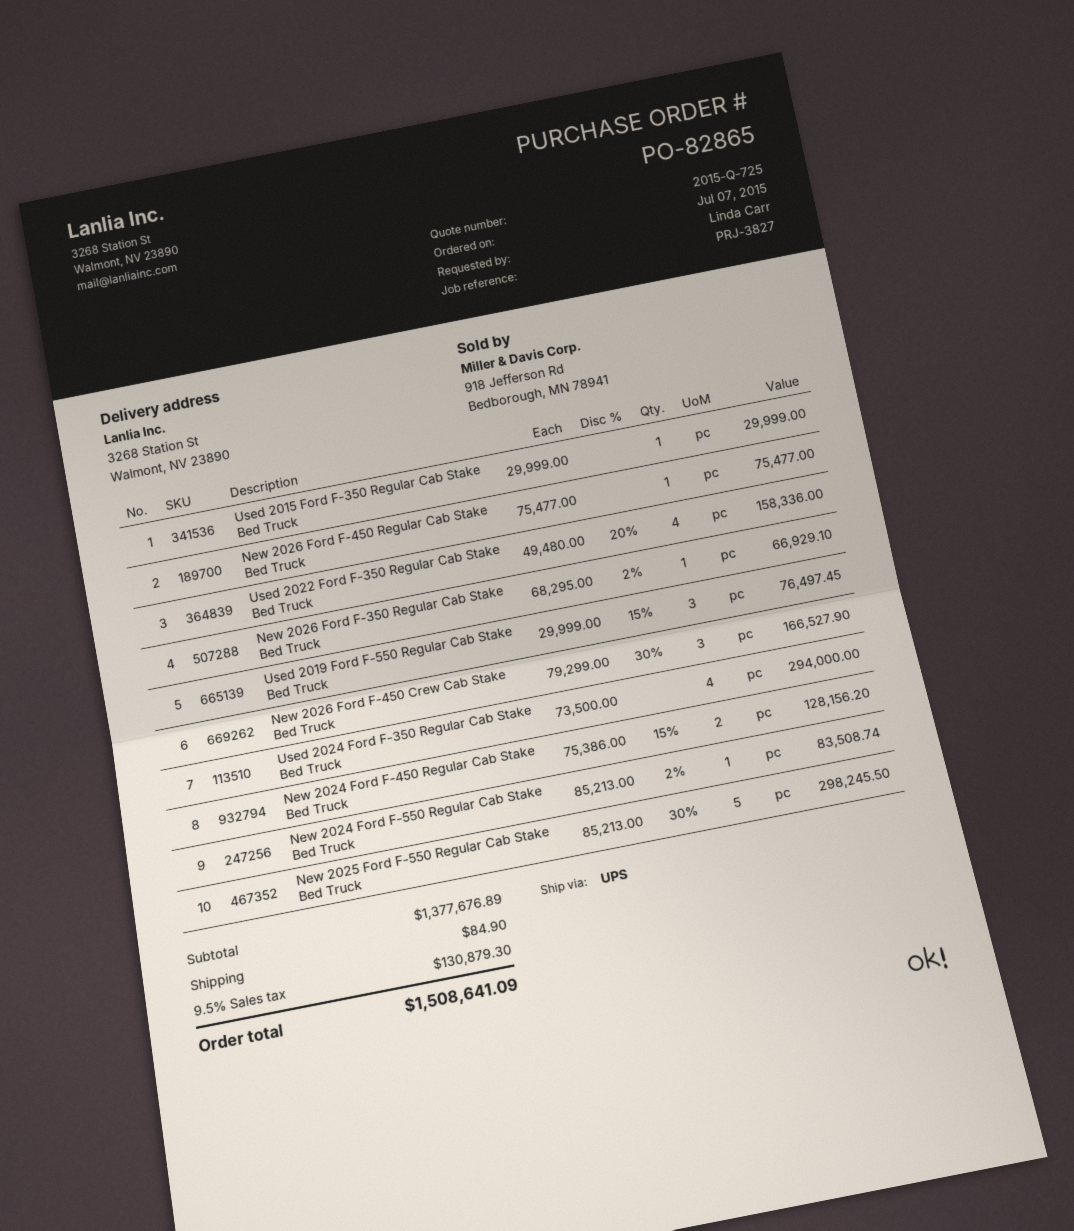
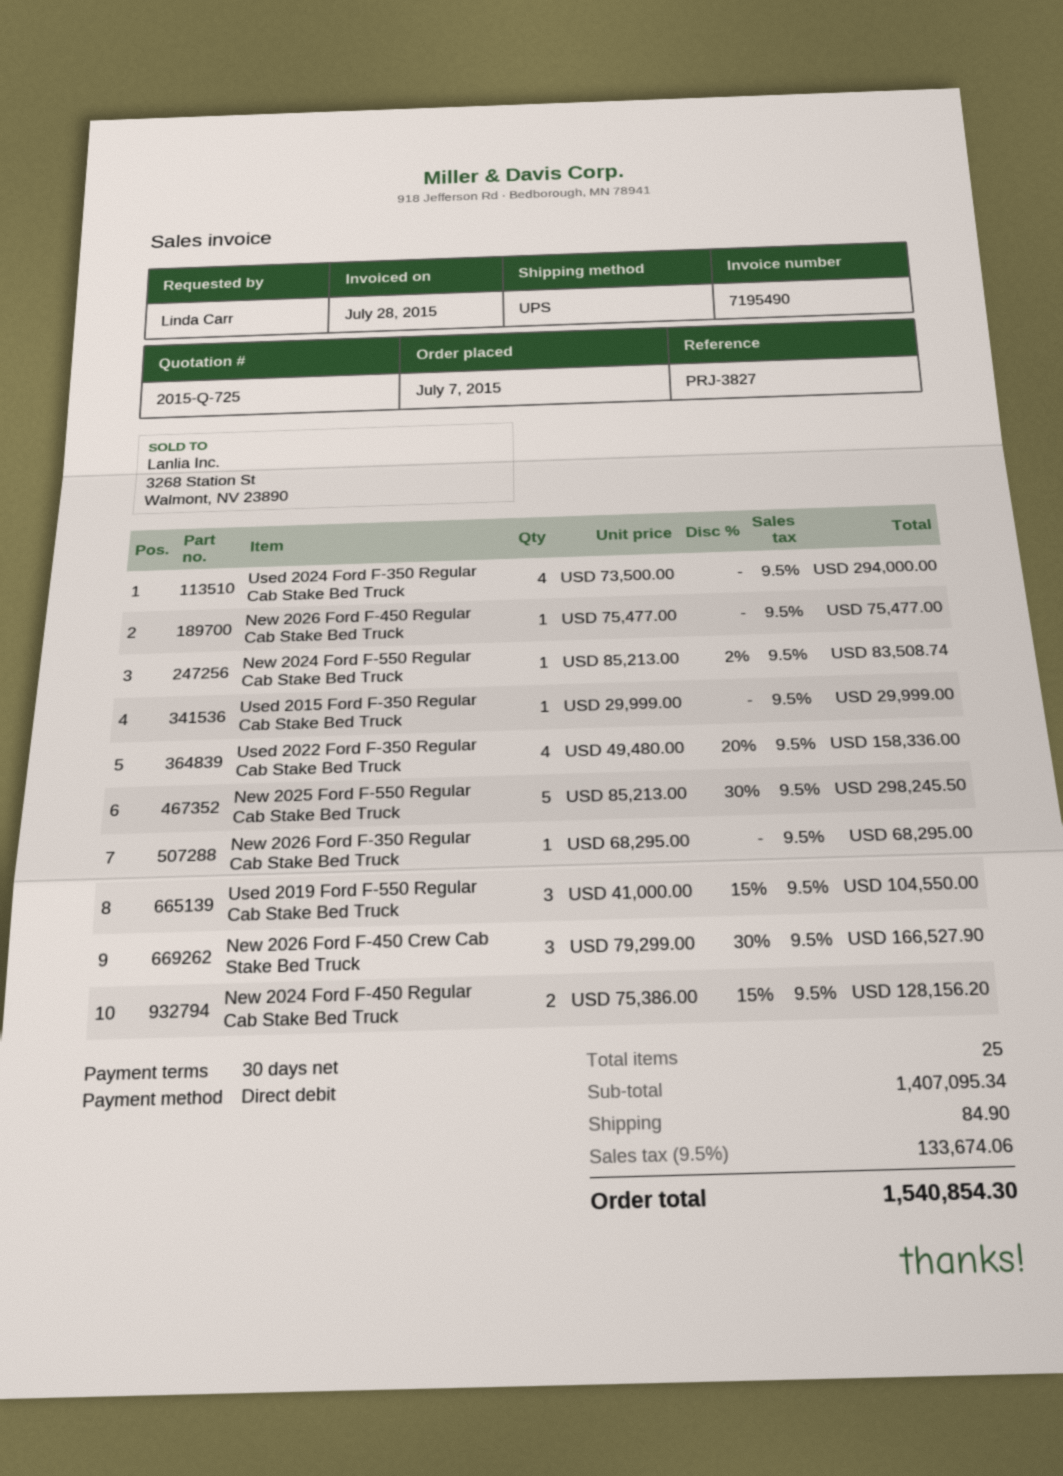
New 2026 Ford F-350 Regular Cab Stake Bed Truck: 1 x 68295.00 - 2% = 66929.10 -> 1 x 68295.00 = 68295.00
Used 2019 Ford F-550 Regular Cab Stake Bed Truck: 3 x 29999.00 - 15% = 76497.45 -> 3 x 41000.00 - 15% = 104550.00
subtotal: 1377676.89 -> 1407095.34
tax: 9.5% = 130879.30 -> 9.5% = 133674.06
total: 1508641.09 -> 1540854.30

